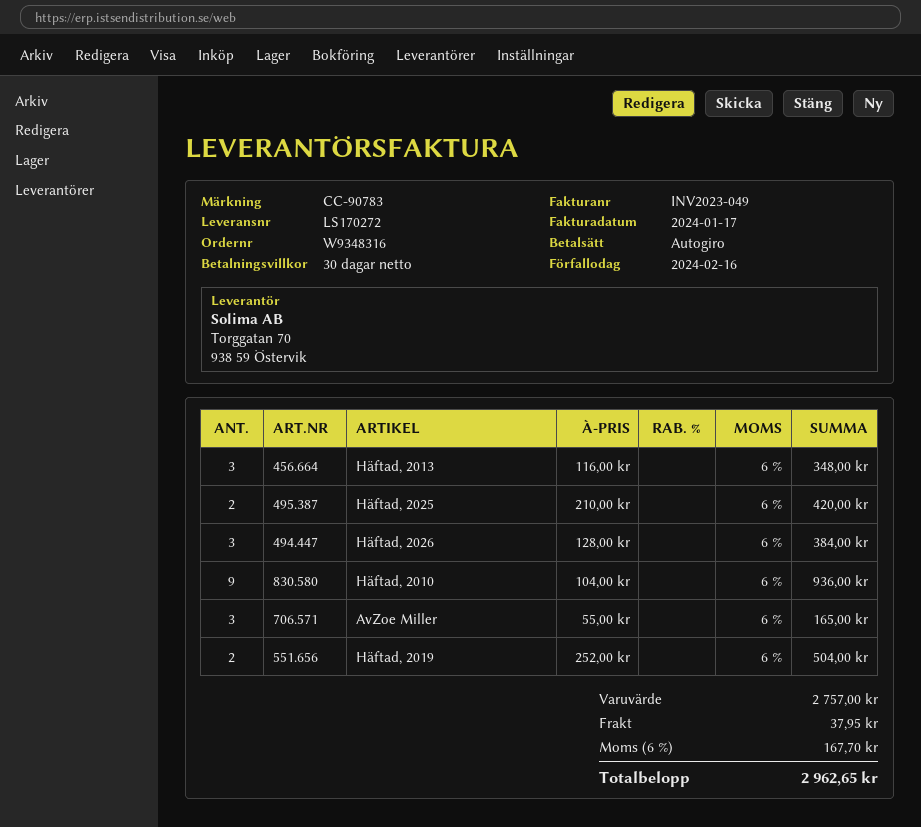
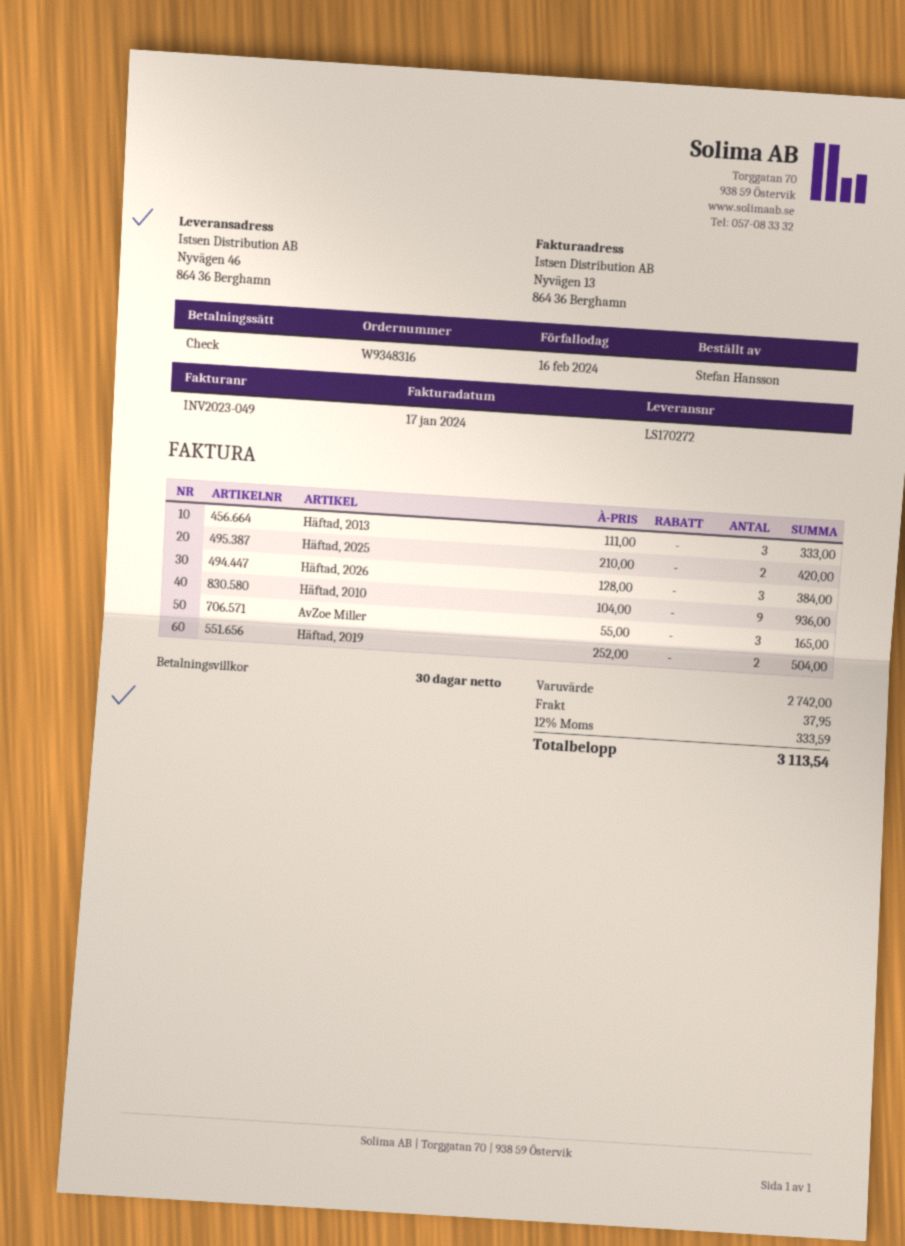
payment method: direct debit -> cheque
Häftad, 2013: 3 x 116.00 = 348.00 -> 3 x 111.00 = 333.00
subtotal: 2757.00 -> 2742.00
tax: 6% = 167.70 -> 12% = 333.59
total: 2962.65 -> 3113.54

